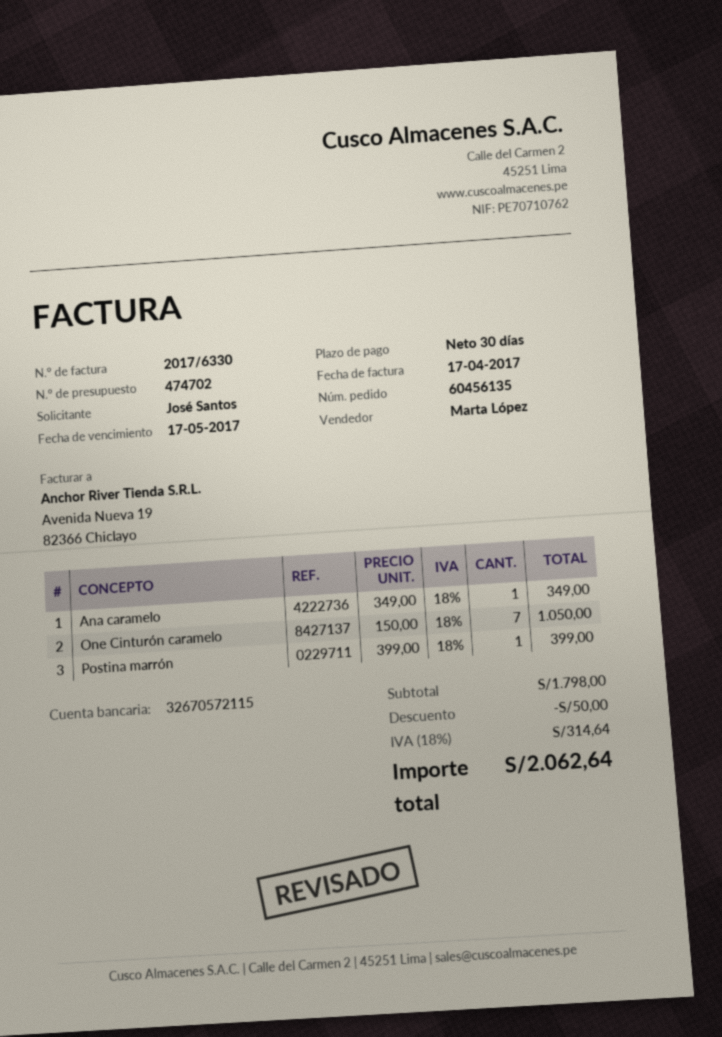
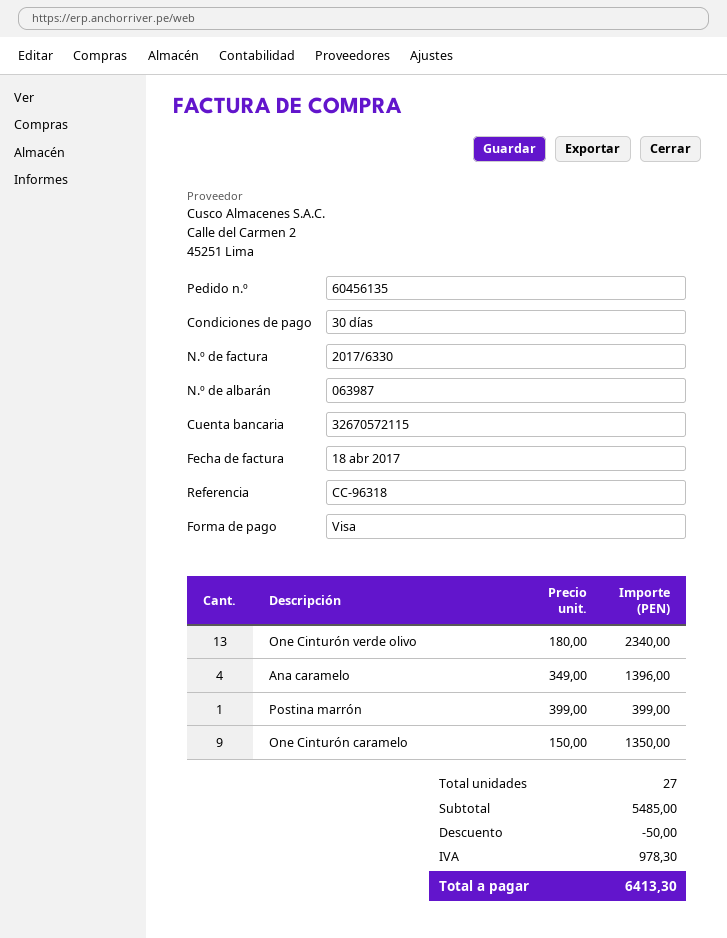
invoice date: 2017-04-17 -> 2017-04-18
Ana caramelo: 1 x 349.00 = 349.00 -> 4 x 349.00 = 1396.00
One Cinturón caramelo: 7 x 150.00 = 1050.00 -> 9 x 150.00 = 1350.00
One Cinturón verde olivo: none -> 13 x 180.00 = 2340.00
subtotal: 1798.00 -> 5485.00
tax: 314.64 -> 978.30
total: 2062.64 -> 6413.30

